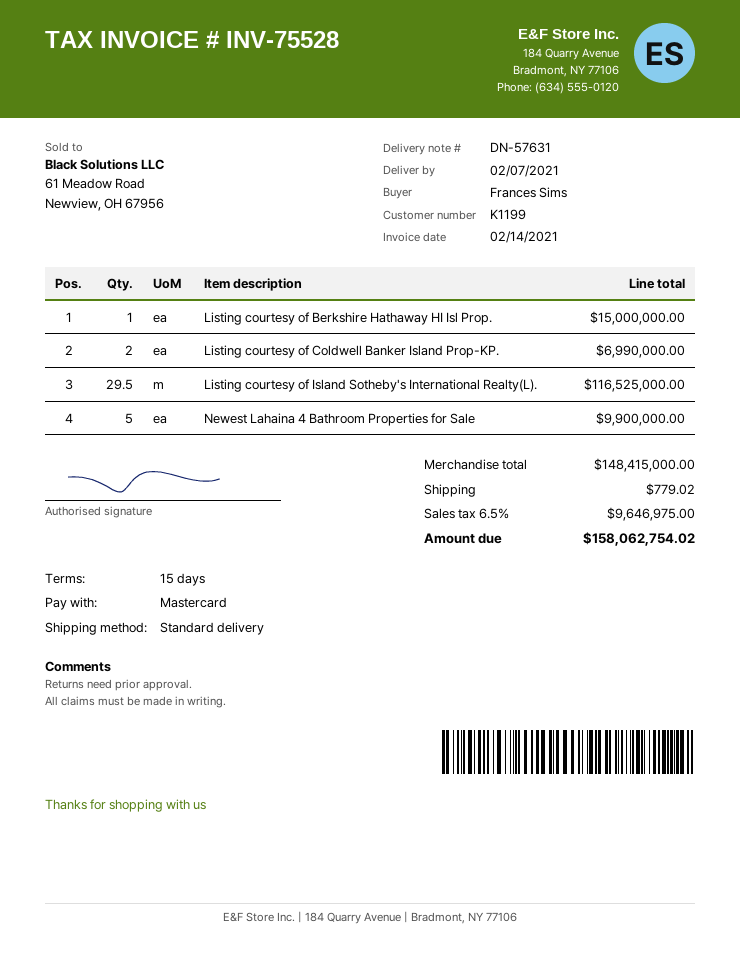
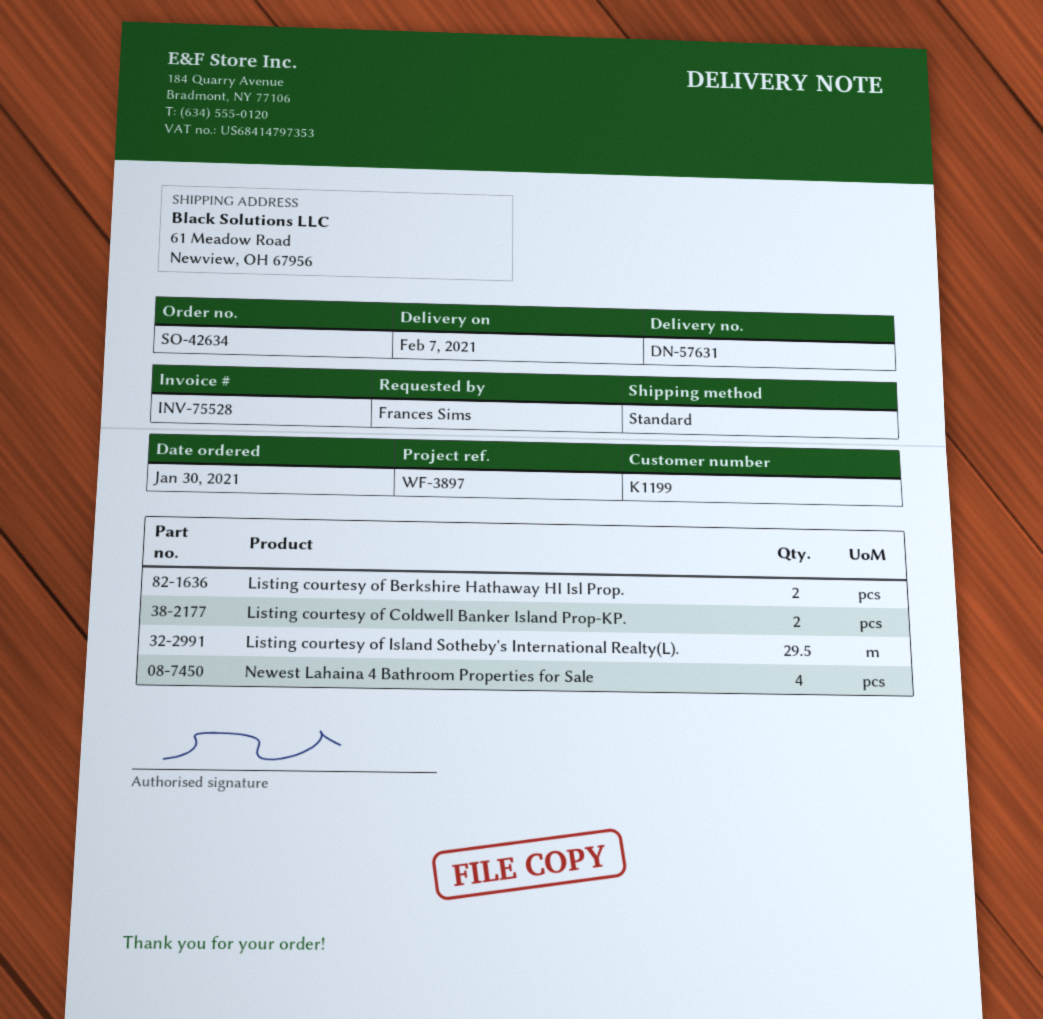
Listing courtesy of Berkshire Hathaway HI Isl Prop.: 1 -> 2
Newest Lahaina 4 Bathroom Properties for Sale: 5 -> 4

